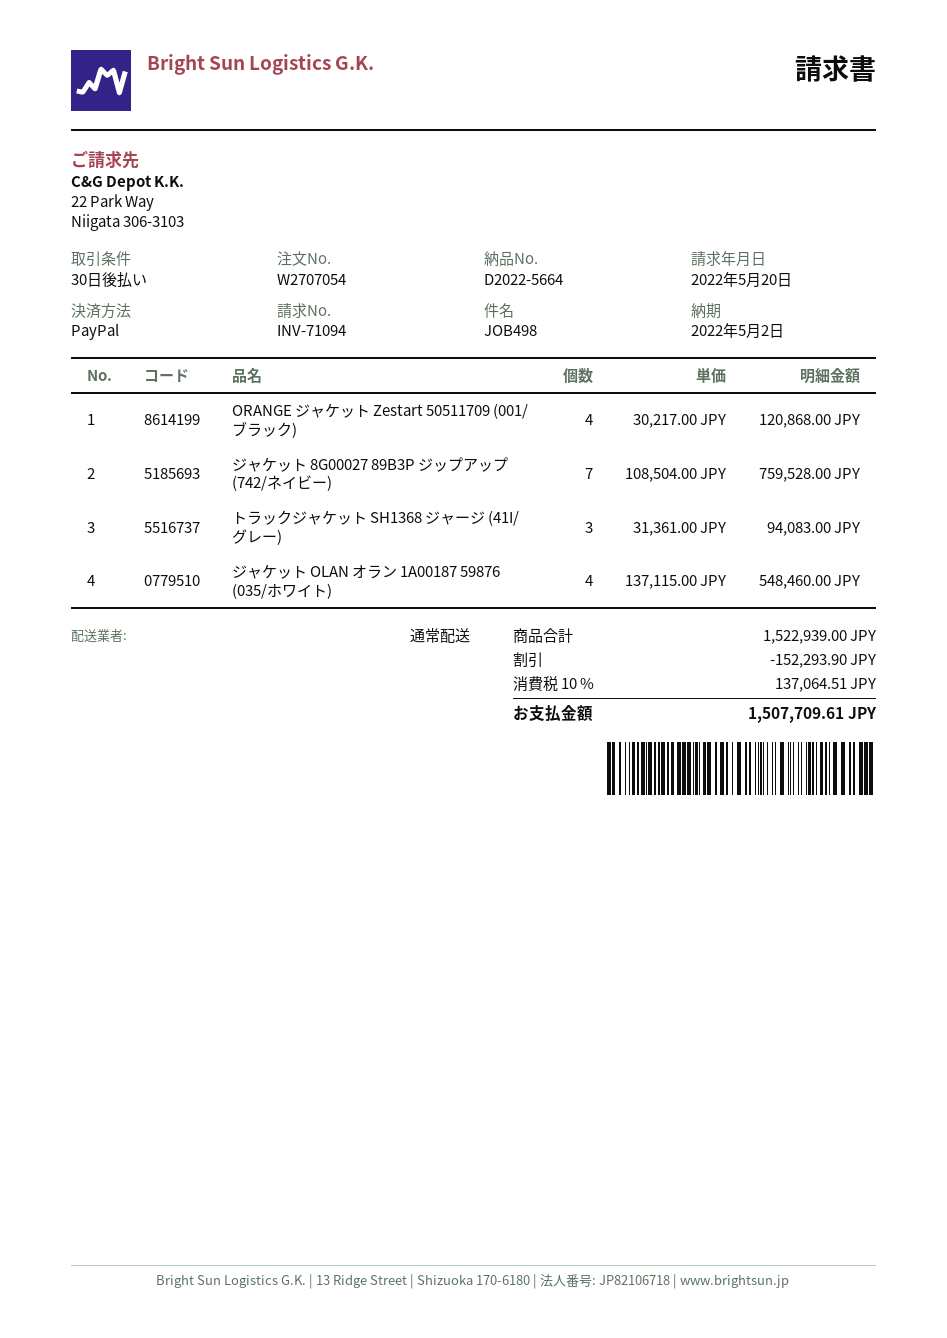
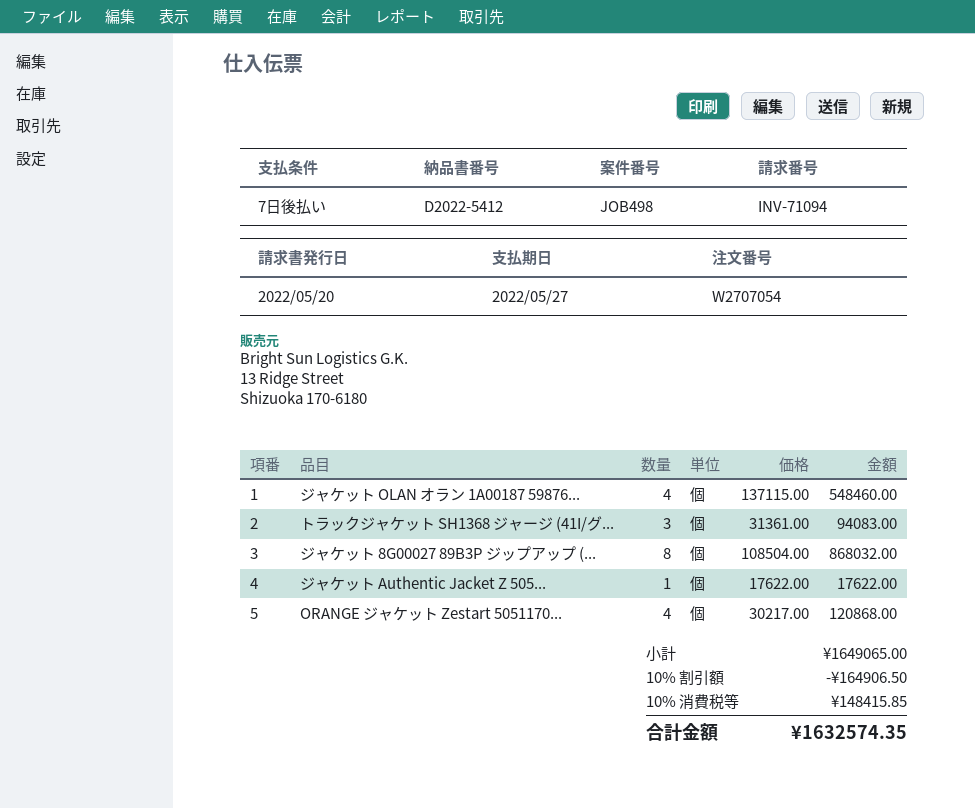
delivery note number: D2022-5664 -> D2022-5412
payment terms: 30 days -> 7 days
ジャケット 8G00027 89B3P ジップアップ (742/ネイビー): 7 x 108504.00 = 759528.00 -> 8 x 108504.00 = 868032.00
ジャケット Authentic Jacket Z 505...: none -> 1 x 17622.00 = 17622.00
subtotal: 1522939.00 -> 1649065.00
discount: 152293.90 -> 164906.50
tax: 10% = 137064.51 -> 10% = 148415.85
total: 1507709.61 -> 1632574.35

